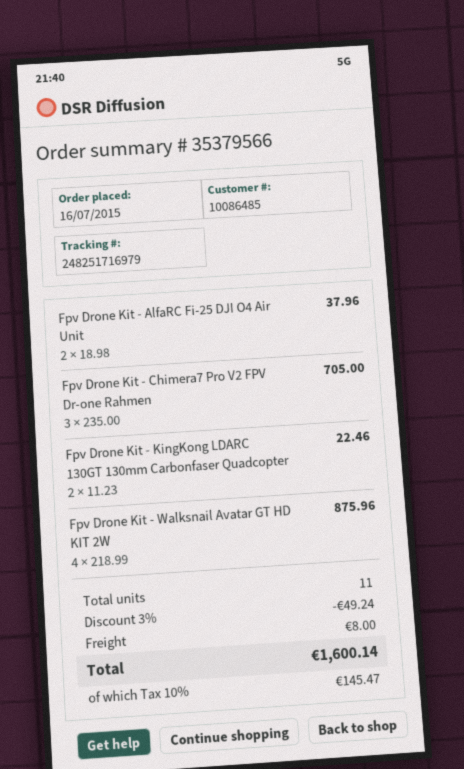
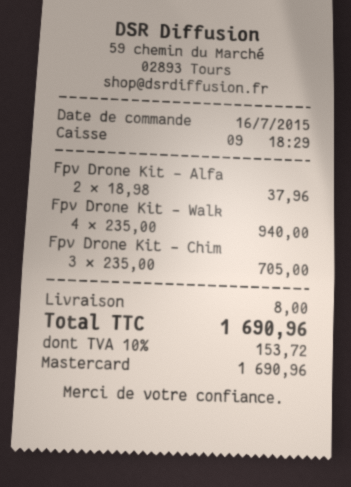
Fpv Drone Kit - KingKong LDARC 130GT 130mm Carbonfaser Quadcopter: 2 x 11.23 = 22.46 -> none
Fpv Drone Kit - Walksnail Avatar GT HD KIT 2W: 4 x 218.99 = 875.96 -> 4 x 235.00 = 940.00
discount: 3% = 49.24 -> none
tax: 10% = 145.47 -> 10% = 153.72
total: 1600.14 -> 1690.96

